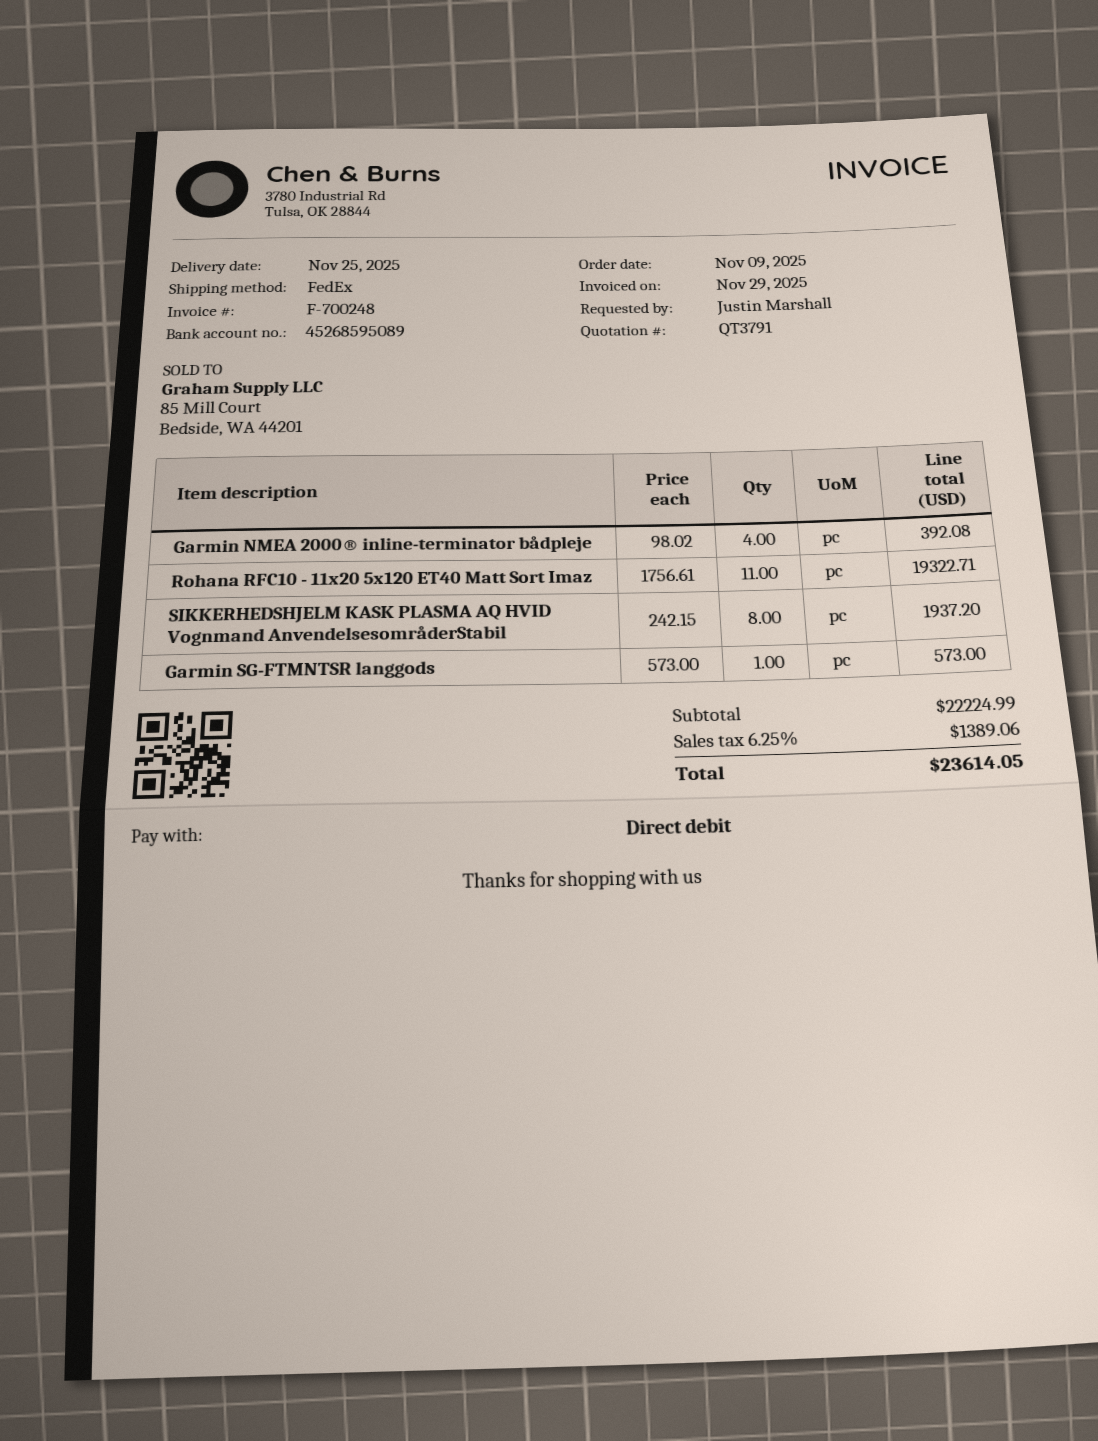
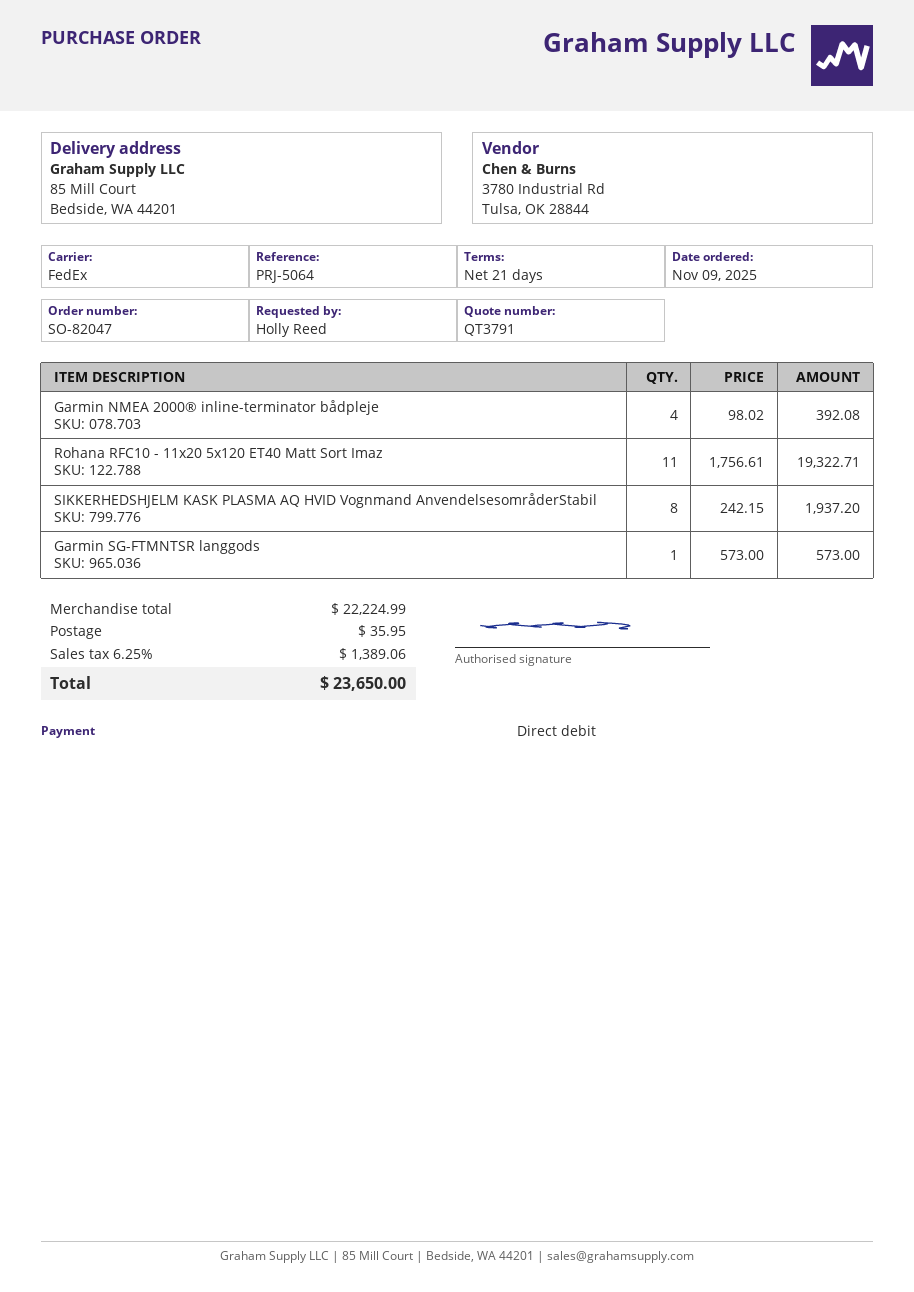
ordered by: Justin Marshall -> Holly Reed
shipping: none -> 35.95
total: 23614.05 -> 23650.00

